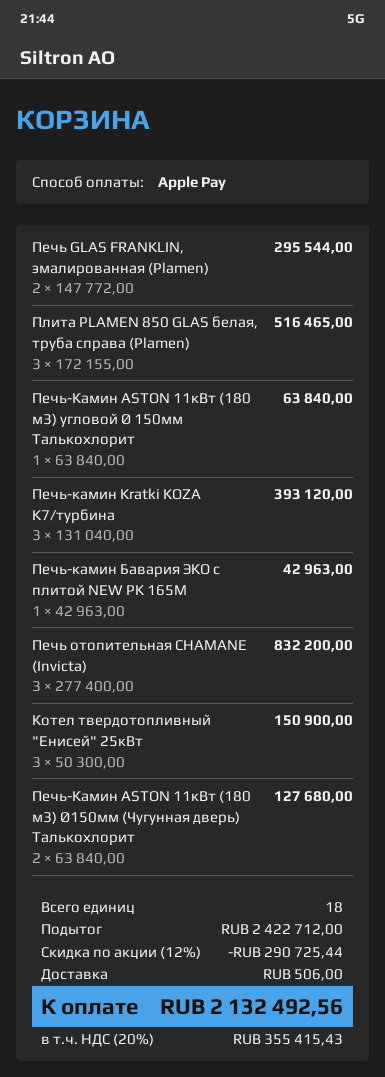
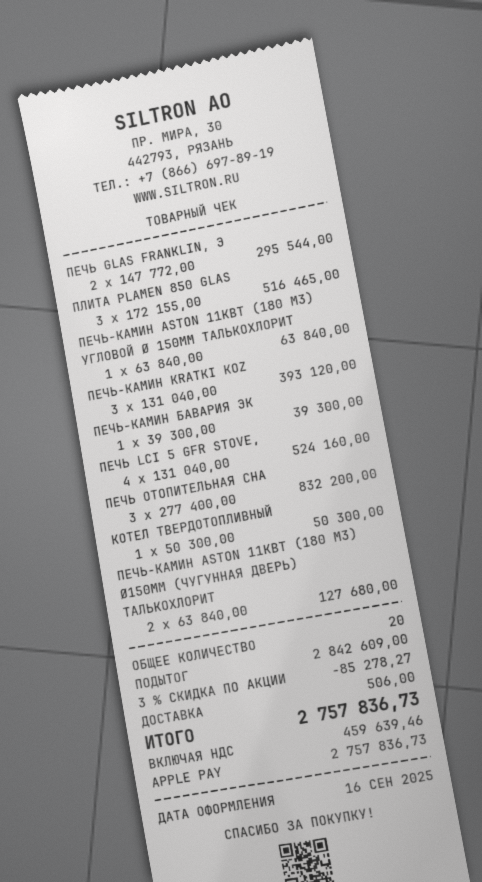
Печь-камин Бавария ЭКО с плитой NEW PK 165М: 1 x 42963.00 = 42963.00 -> 1 x 39300.00 = 39300.00
Котел твердотопливный "Енисей" 25кВт: 3 x 50300.00 = 150900.00 -> 1 x 50300.00 = 50300.00
ПЕЧЬ LCI 5 GFR STOVE,: none -> 4 x 131040.00 = 524160.00
total quantity: 18 -> 20
subtotal: 2422712.00 -> 2842609.00
discount: 12% = 290725.44 -> 3% = 85278.27
tax: 355415.43 -> 459639.46
total: 2132492.56 -> 2757836.73

